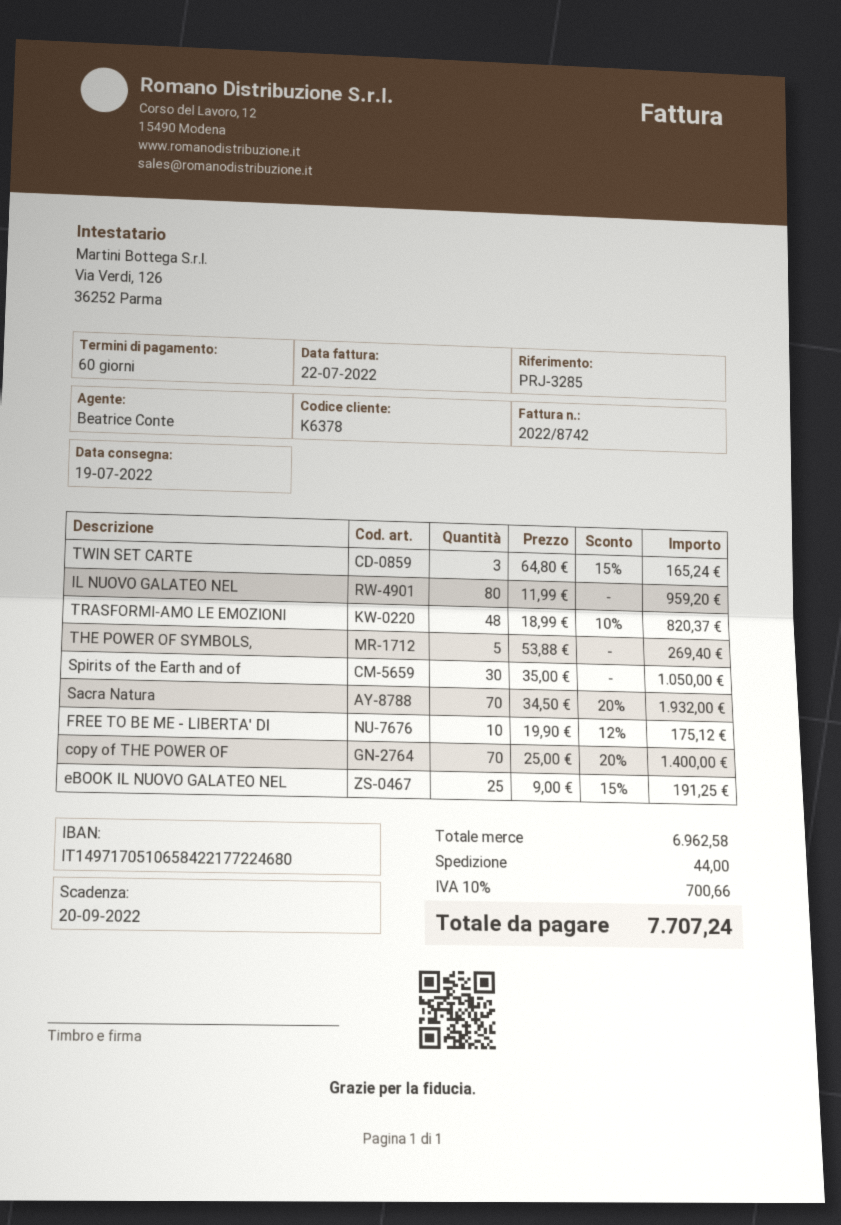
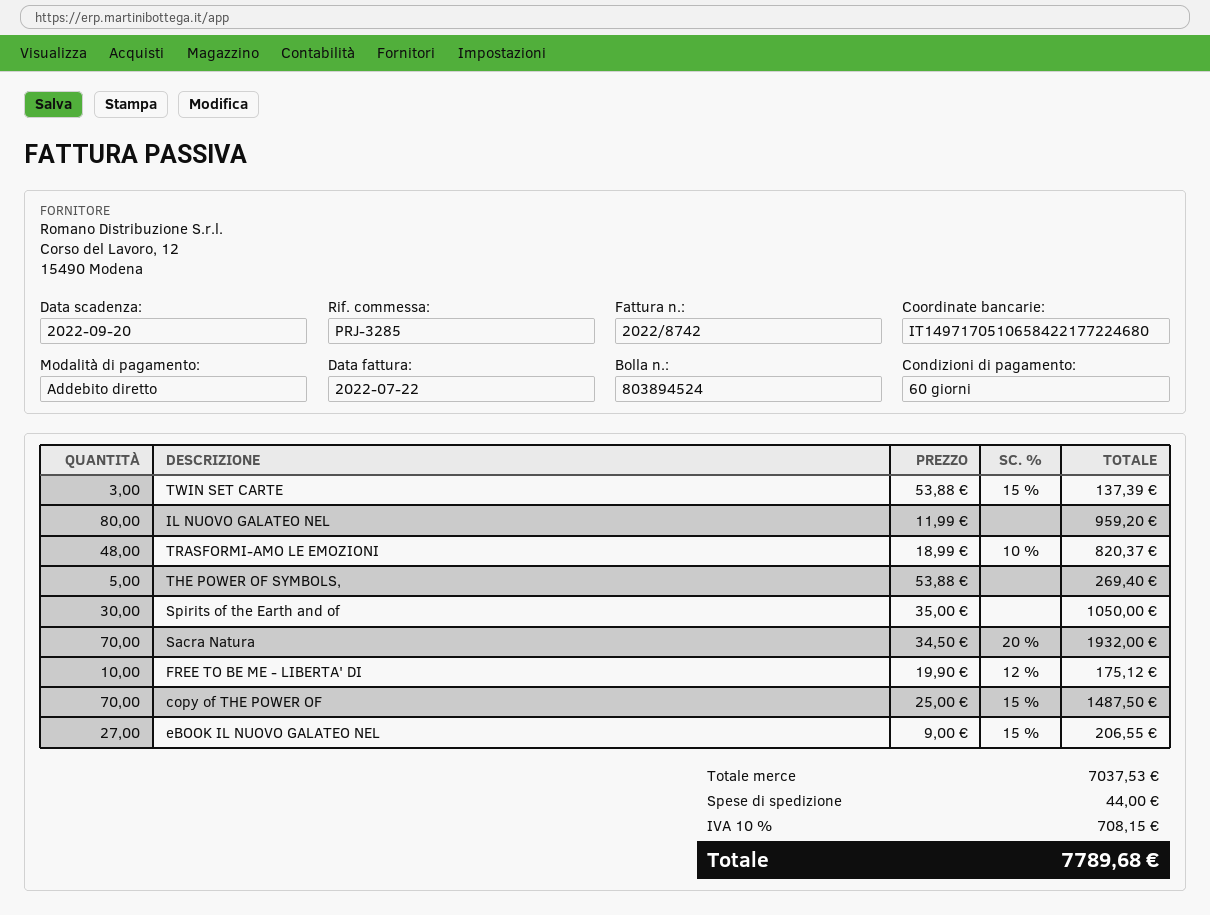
TWIN SET CARTE: 3 x 64.80 - 15% = 165.24 -> 3 x 53.88 - 15% = 137.39
copy of THE POWER OF: 70 x 25.00 - 20% = 1400.00 -> 70 x 25.00 - 15% = 1487.50
eBOOK IL NUOVO GALATEO NEL: 25 x 9.00 - 15% = 191.25 -> 27 x 9.00 - 15% = 206.55
subtotal: 6962.58 -> 7037.53
tax: 10% = 700.66 -> 10% = 708.15
total: 7707.24 -> 7789.68

